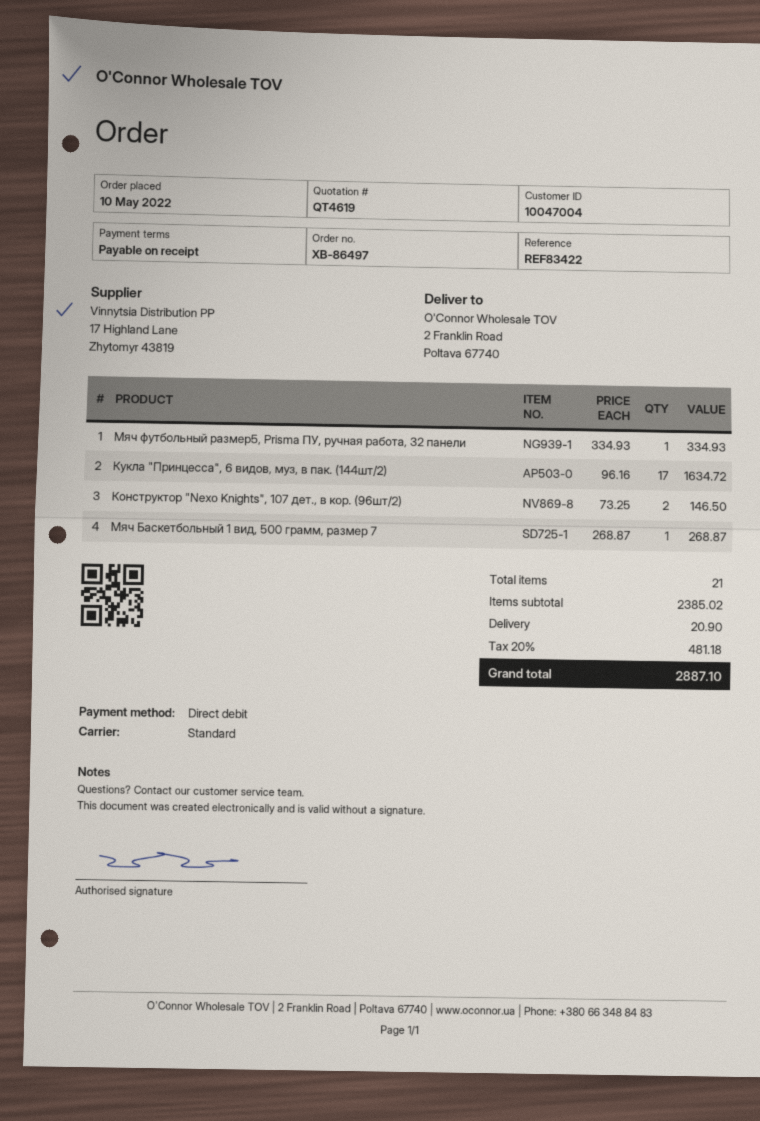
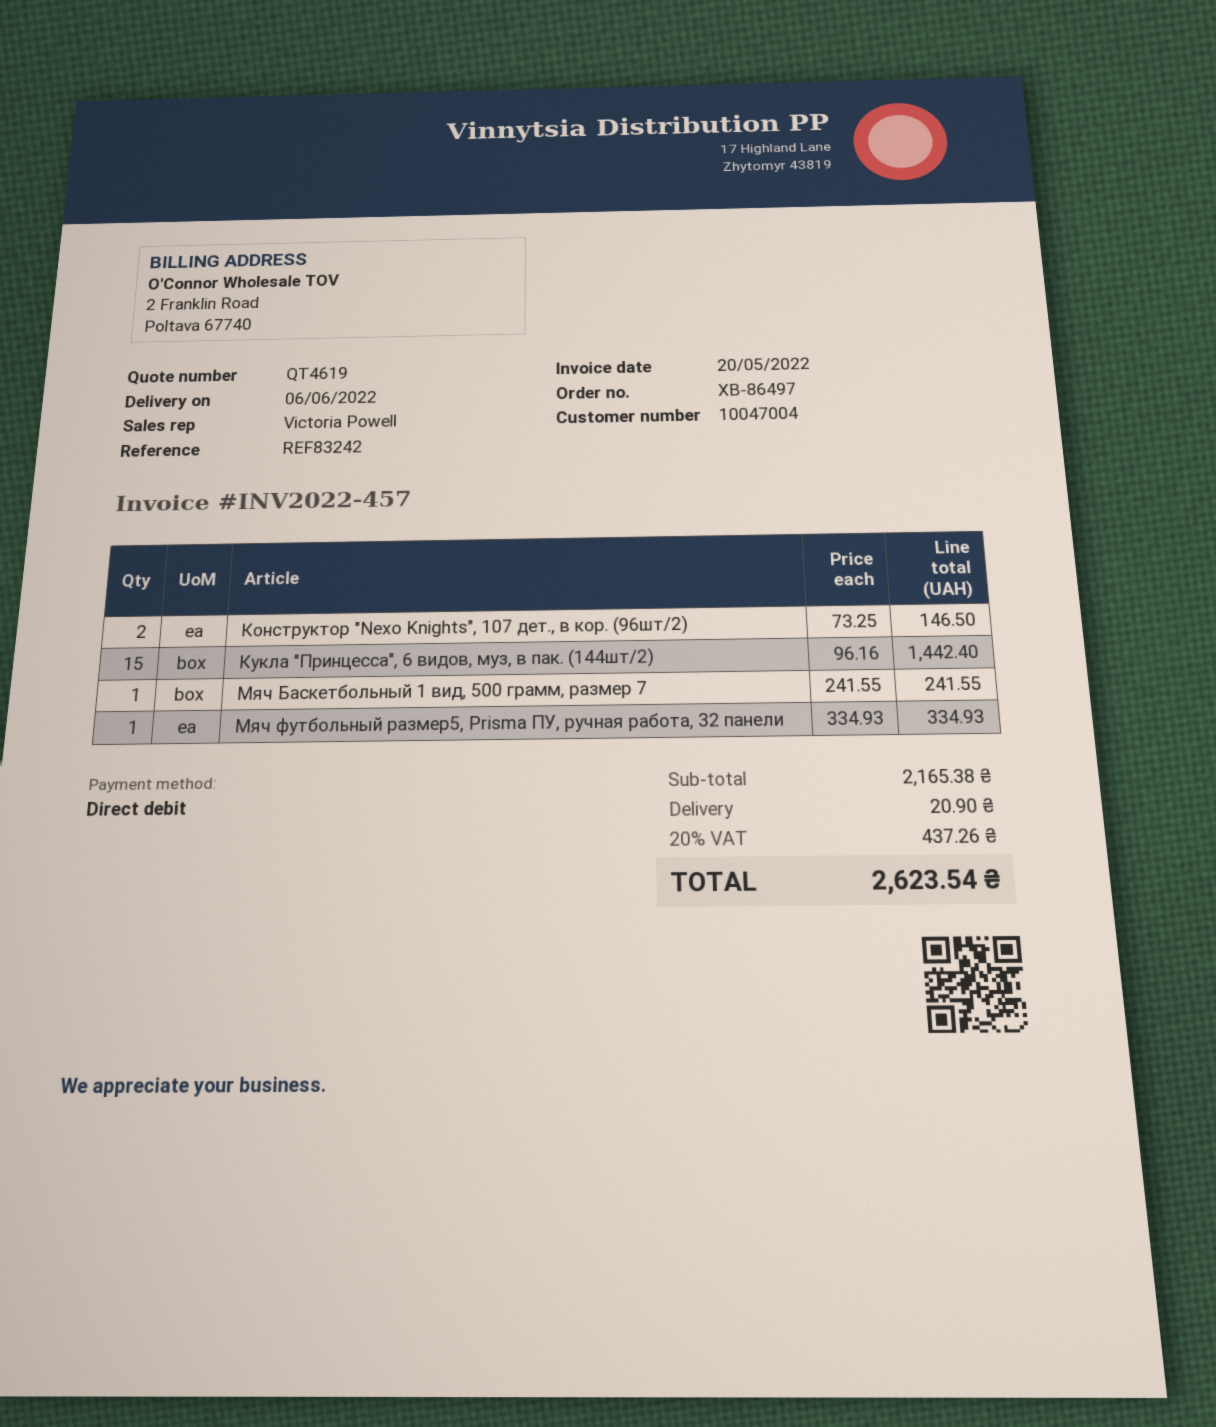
reference: REF83422 -> REF83242
Кукла "Принцесса", 6 видов, муз, в пак. (144шт/2): 17 x 96.16 = 1634.72 -> 15 x 96.16 = 1442.40
Мяч Баскетбольный 1 вид, 500 грамм, размер 7: 1 x 268.87 = 268.87 -> 1 x 241.55 = 241.55
subtotal: 2385.02 -> 2165.38
tax: 20% = 481.18 -> 20% = 437.26
total: 2887.10 -> 2623.54

